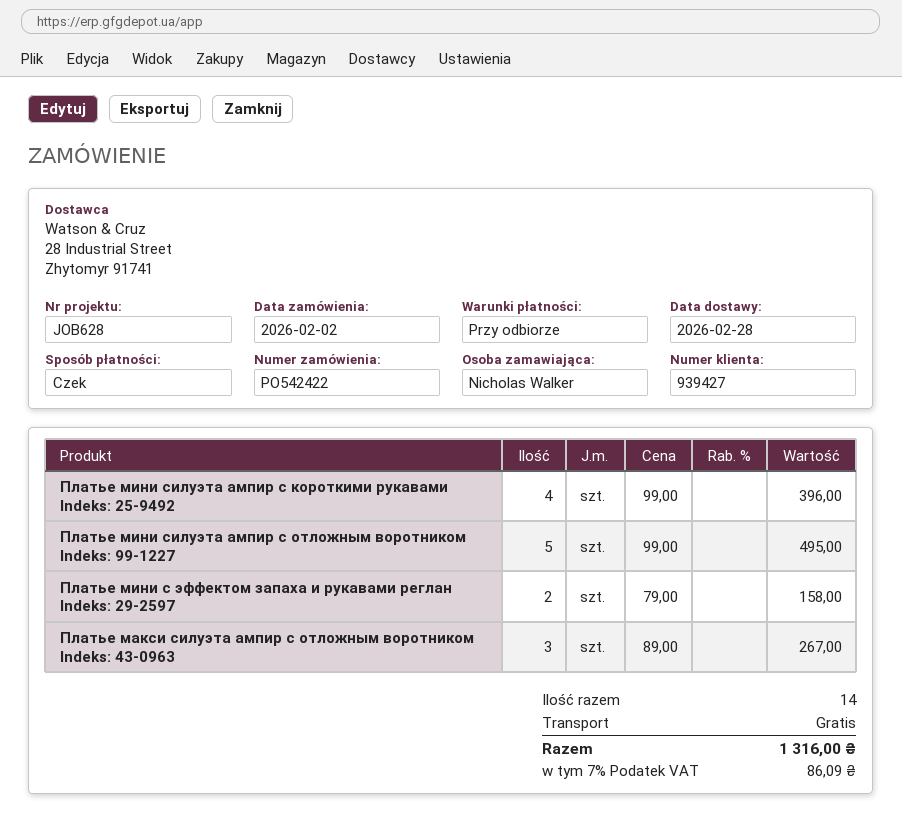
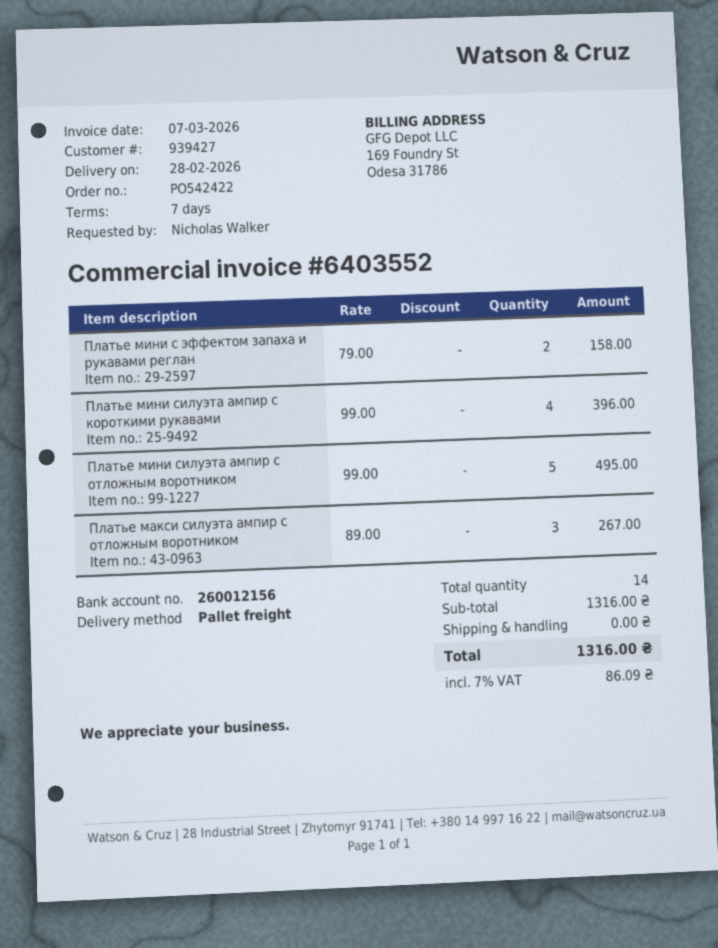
payment terms: on receipt -> 7 days

